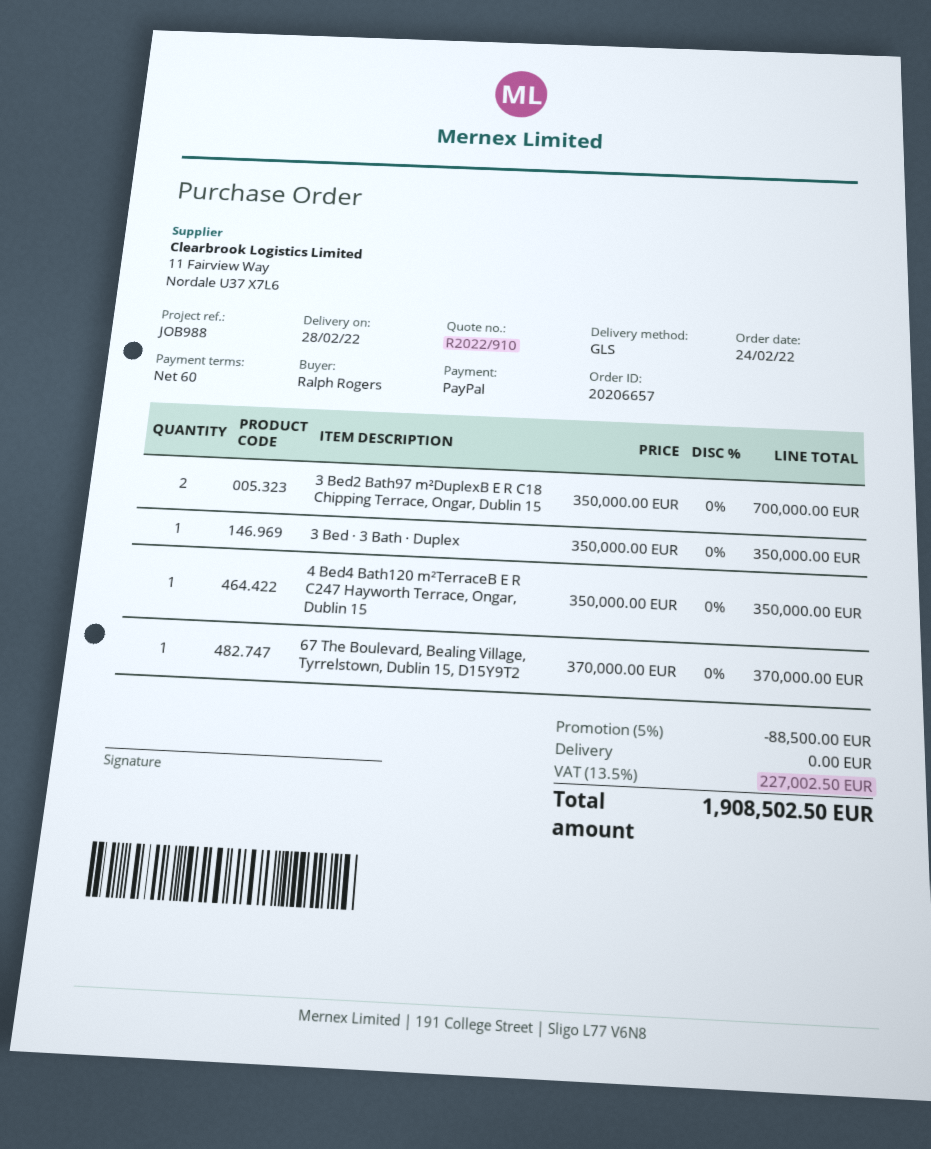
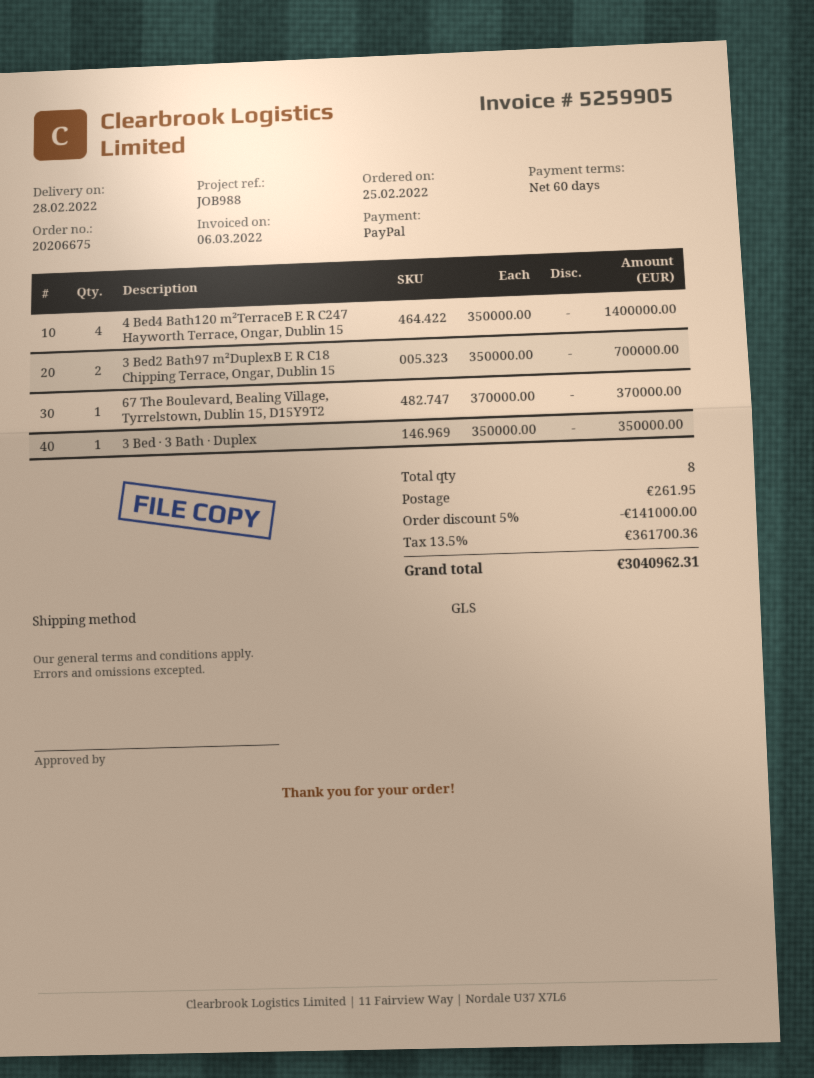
order number: 20206657 -> 20206675
order date: 2022-02-24 -> 2022-02-25
4 Bed4 Bath120 m²TerraceB E R C247 Hayworth Terrace, Ongar, Dublin 15: 1 x 350000.00 = 350000.00 -> 4 x 350000.00 = 1400000.00
discount: 5% = 88500.00 -> 5% = 141000.00
shipping: 0.00 -> 261.95
tax: 13.5% = 227002.50 -> 13.5% = 361700.36
total: 1908502.50 -> 3040962.31

